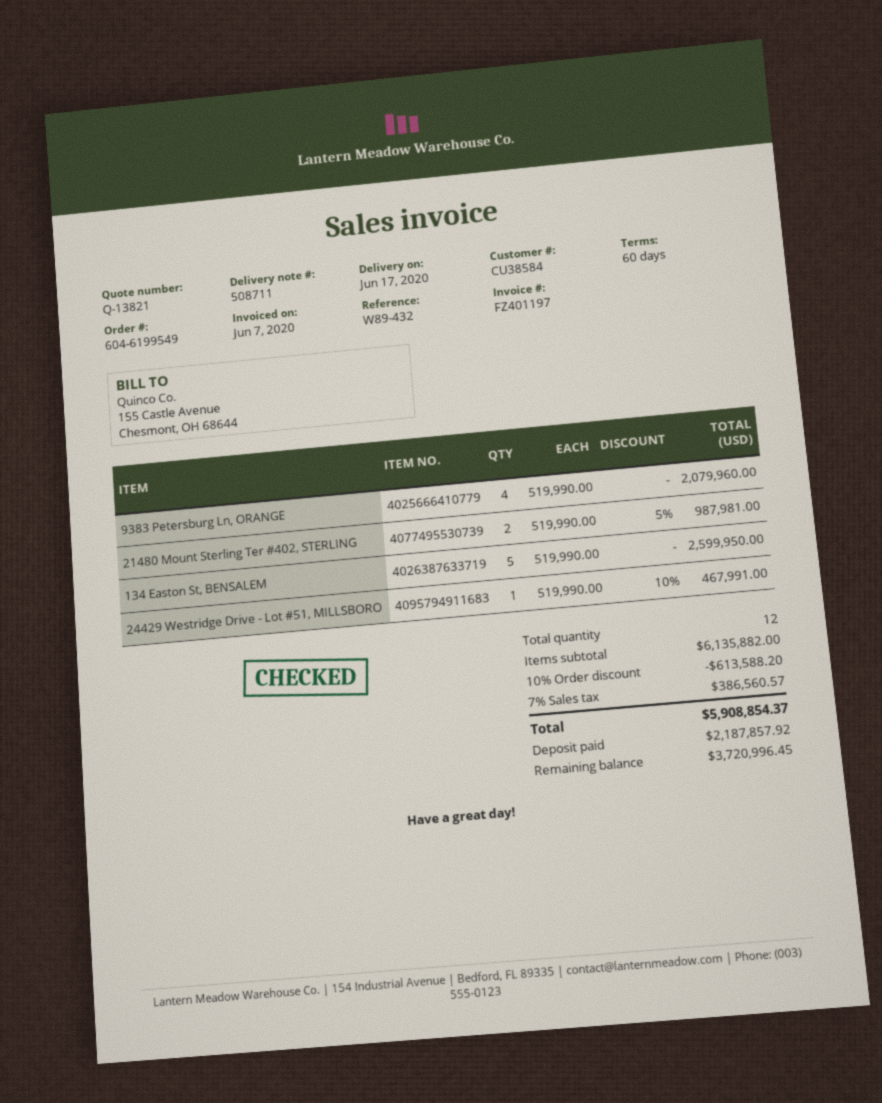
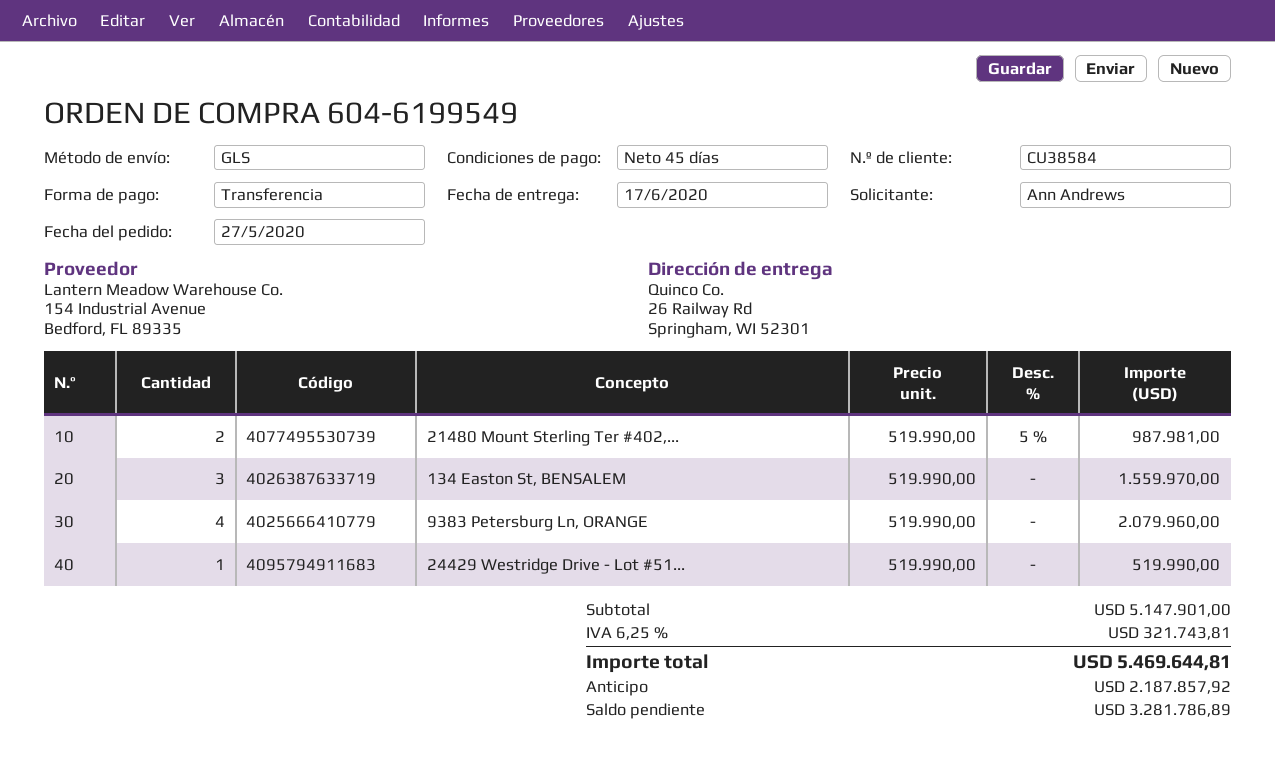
payment terms: 60 days -> 45 days
134 Easton St, BENSALEM: 5 x 519990.00 = 2599950.00 -> 3 x 519990.00 = 1559970.00
24429 Westridge Drive - Lot #51, MILLSBORO: 1 x 519990.00 - 10% = 467991.00 -> 1 x 519990.00 = 519990.00
subtotal: 6135882.00 -> 5147901.00
discount: 10% = 613588.20 -> none
tax: 7% = 386560.57 -> 6.25% = 321743.81
total: 5908854.37 -> 5469644.81
balance: 3720996.45 -> 3281786.89

